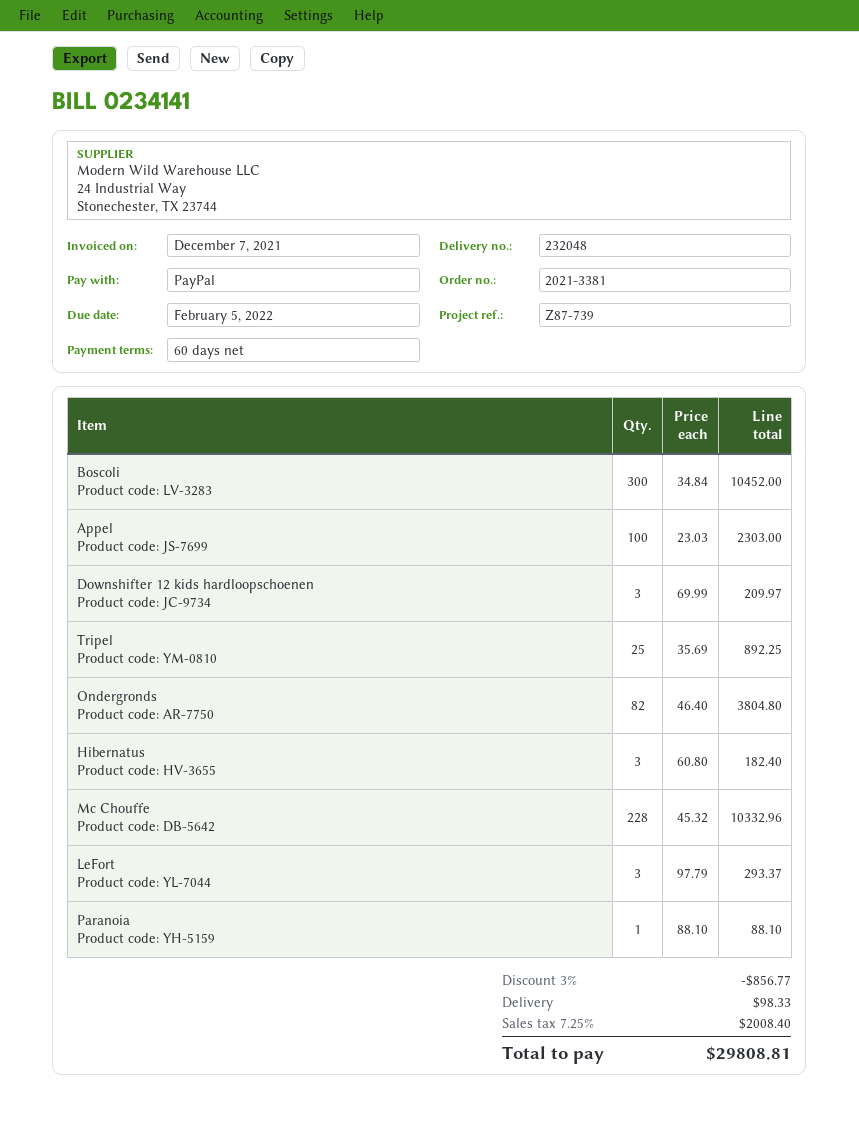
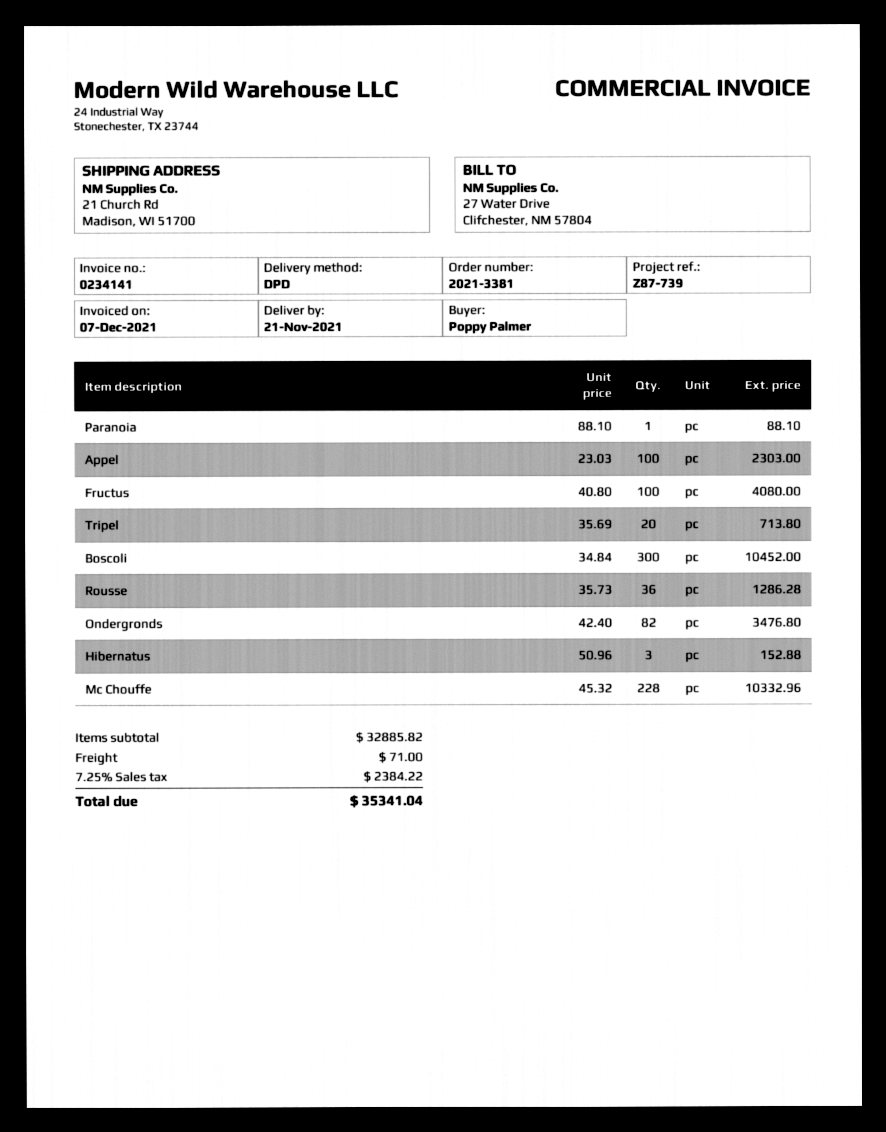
Downshifter 12 kids hardloopschoenen: 3 x 69.99 = 209.97 -> none
Tripel: 25 x 35.69 = 892.25 -> 20 x 35.69 = 713.80
Ondergronds: 82 x 46.40 = 3804.80 -> 82 x 42.40 = 3476.80
Hibernatus: 3 x 60.80 = 182.40 -> 3 x 50.96 = 152.88
LeFort: 3 x 97.79 = 293.37 -> none
Fructus: none -> 100 x 40.80 = 4080.00
Rousse: none -> 36 x 35.73 = 1286.28
discount: 3% = 856.77 -> none
shipping: 98.33 -> 71.00
tax: 7.25% = 2008.40 -> 7.25% = 2384.22
total: 29808.81 -> 35341.04

